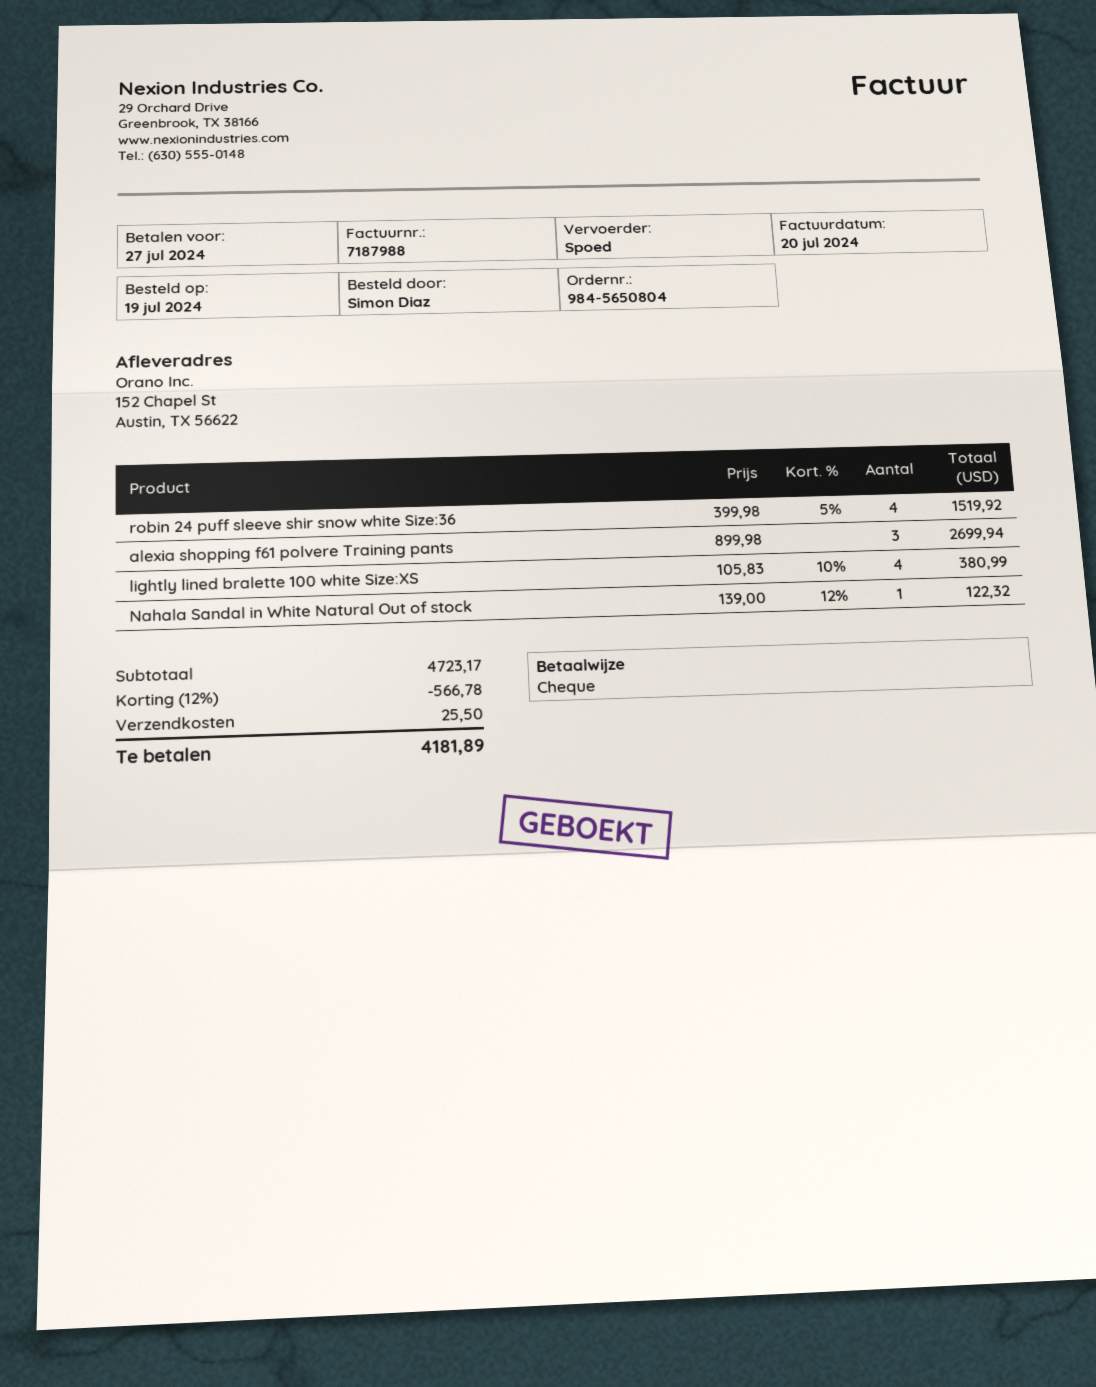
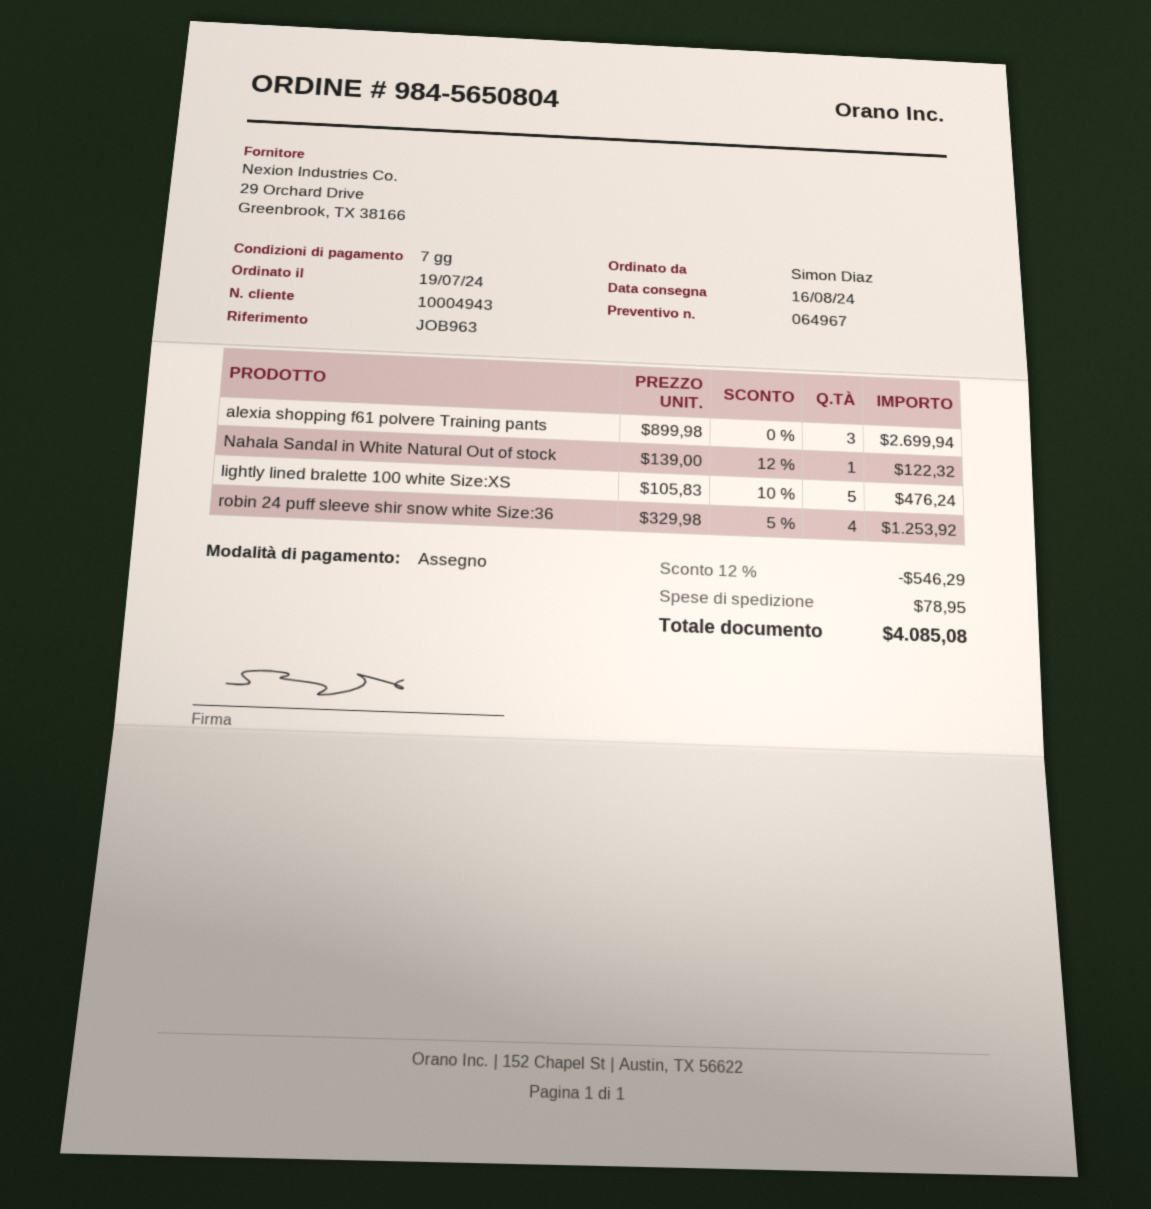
robin 24 puff sleeve shir snow white Size:36: 4 x 399.98 - 5% = 1519.92 -> 4 x 329.98 - 5% = 1253.92
lightly lined bralette 100 white Size:XS: 4 x 105.83 - 10% = 380.99 -> 5 x 105.83 - 10% = 476.24
discount: 12% = 566.78 -> 12% = 546.29
shipping: 25.50 -> 78.95
total: 4181.89 -> 4085.08

